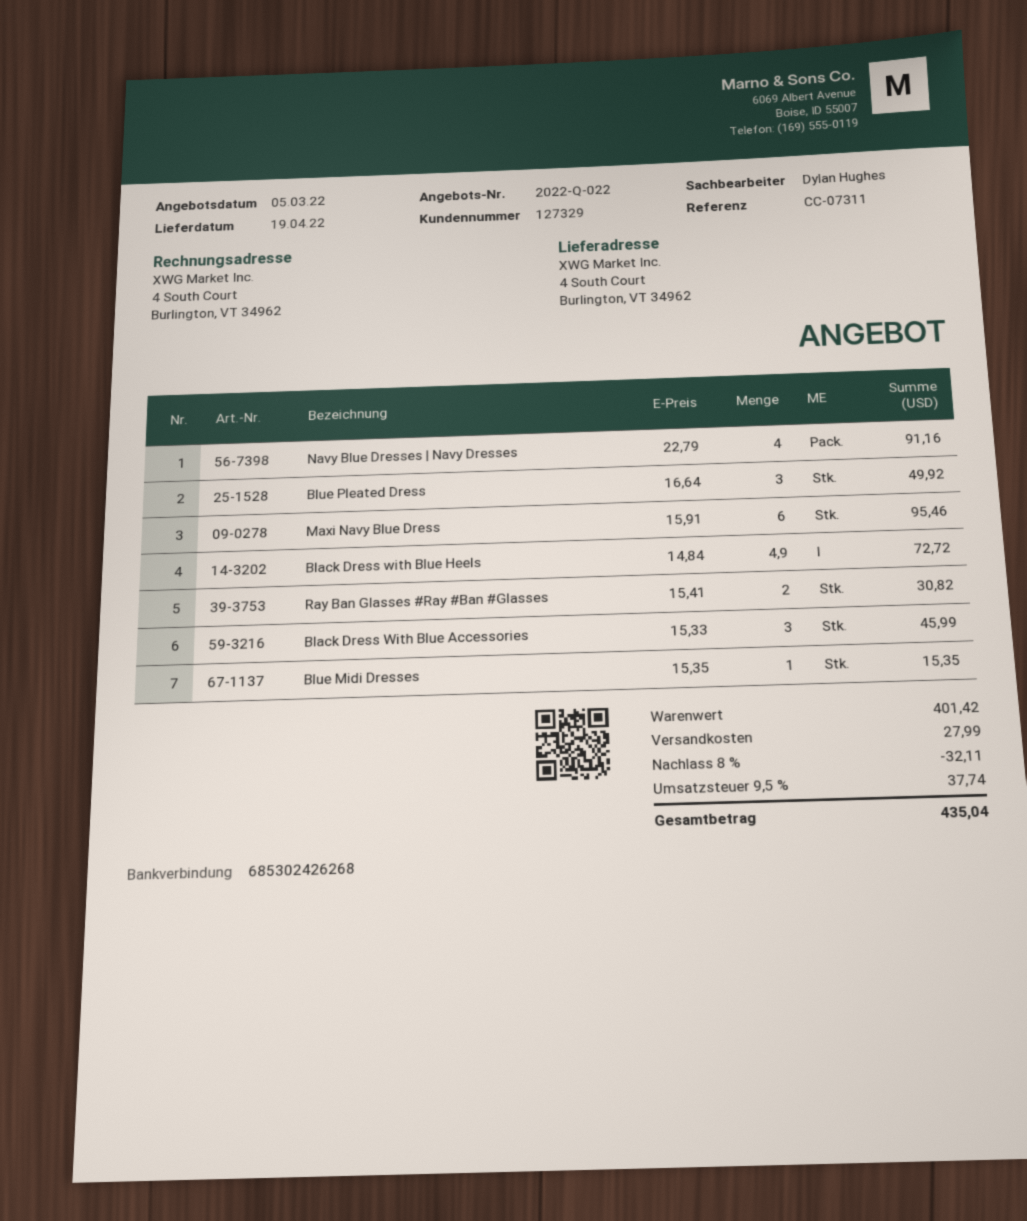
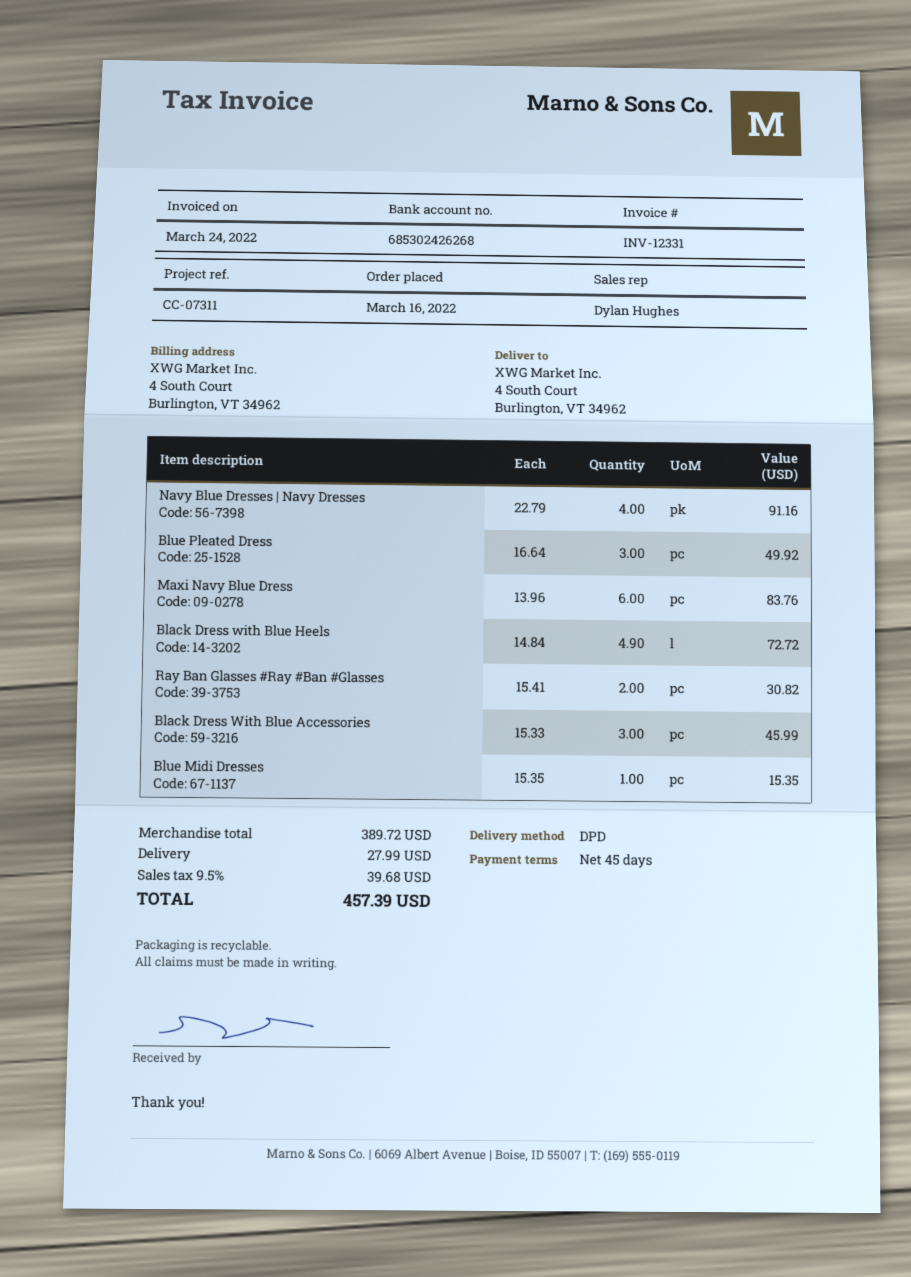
Maxi Navy Blue Dress: 6 x 15.91 = 95.46 -> 6 x 13.96 = 83.76
subtotal: 401.42 -> 389.72
discount: 8% = 32.11 -> none
tax: 9.5% = 37.74 -> 9.5% = 39.68
total: 435.04 -> 457.39

